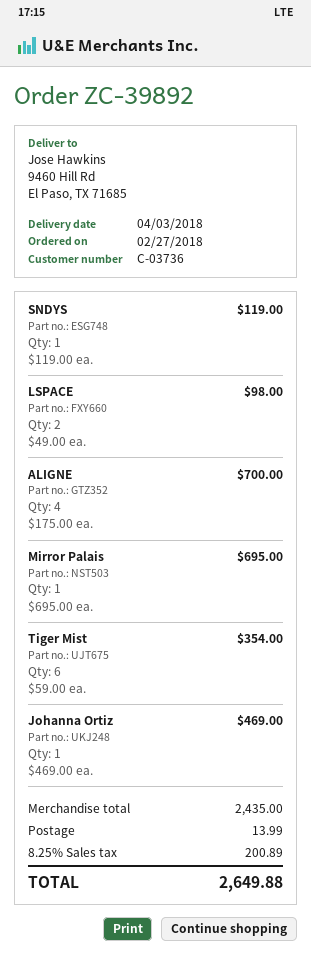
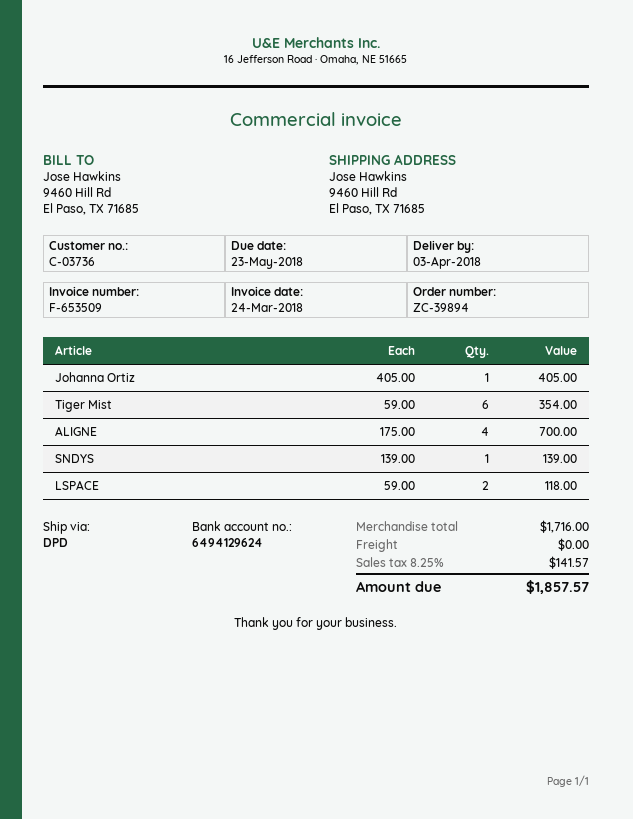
order number: ZC-39892 -> ZC-39894
SNDYS: 1 x 119.00 = 119.00 -> 1 x 139.00 = 139.00
LSPACE: 2 x 49.00 = 98.00 -> 2 x 59.00 = 118.00
Mirror Palais: 1 x 695.00 = 695.00 -> none
Johanna Ortiz: 1 x 469.00 = 469.00 -> 1 x 405.00 = 405.00
subtotal: 2435.00 -> 1716.00
shipping: 13.99 -> 0.00
tax: 8.25% = 200.89 -> 8.25% = 141.57
total: 2649.88 -> 1857.57

